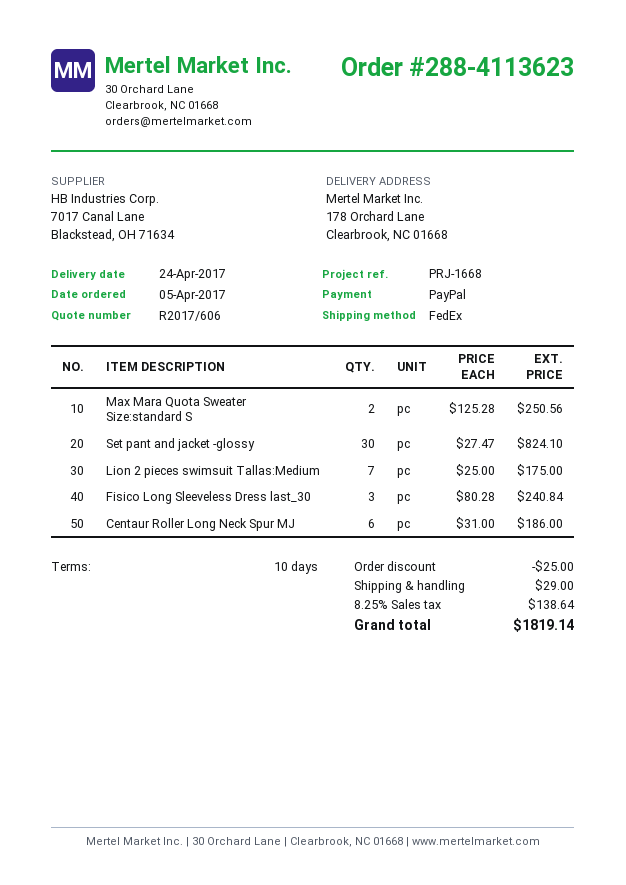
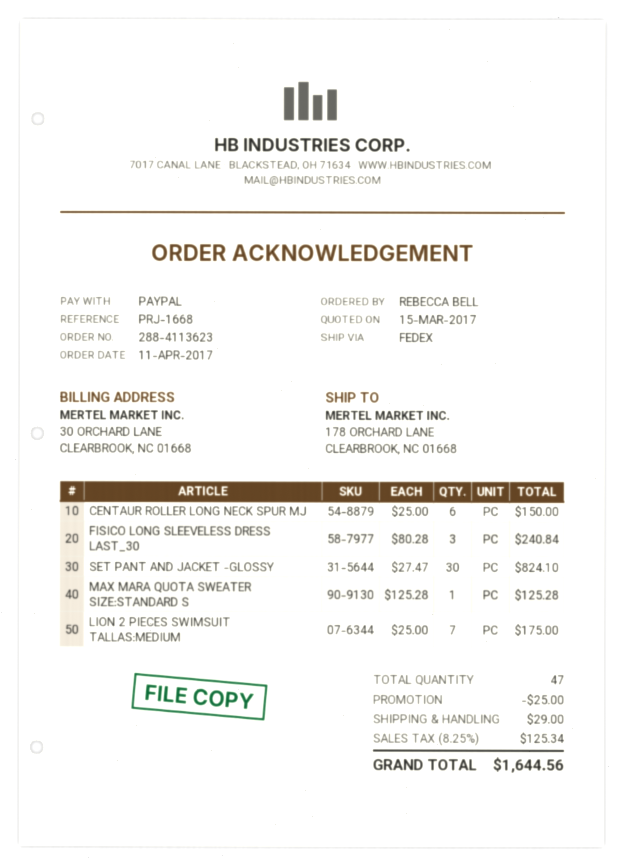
order date: 2017-04-05 -> 2017-04-11
Max Mara Quota Sweater Size:standard S: 2 x 125.28 = 250.56 -> 1 x 125.28 = 125.28
Centaur Roller Long Neck Spur MJ: 6 x 31.00 = 186.00 -> 6 x 25.00 = 150.00
tax: 8.25% = 138.64 -> 8.25% = 125.34
total: 1819.14 -> 1644.56

